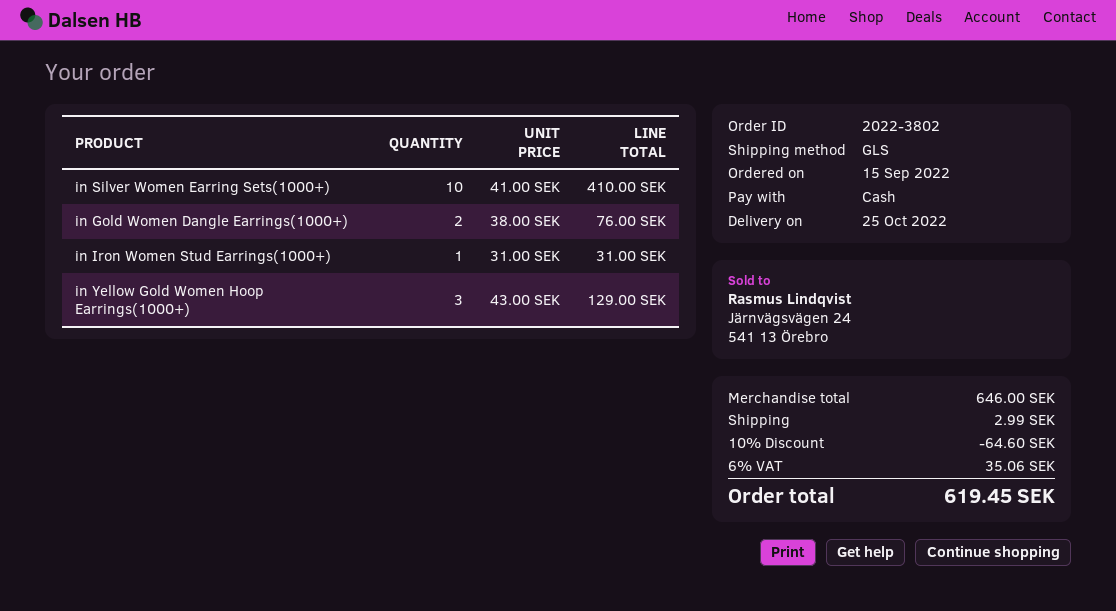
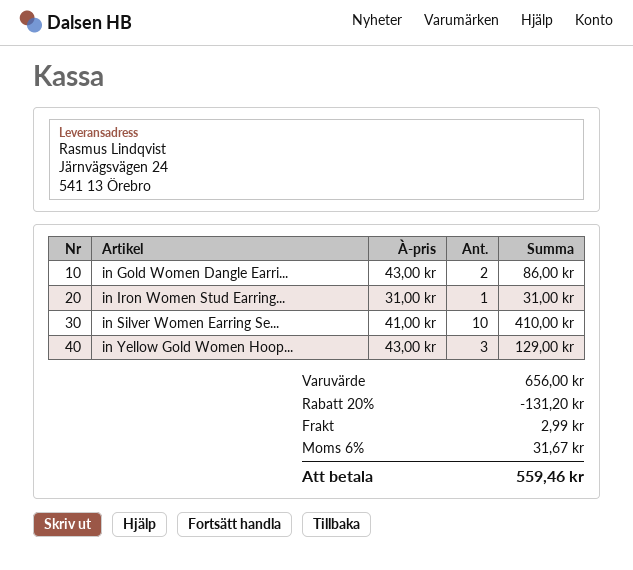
in Gold Women Dangle Earrings(1000+): 2 x 38.00 = 76.00 -> 2 x 43.00 = 86.00
subtotal: 646.00 -> 656.00
discount: 10% = 64.60 -> 20% = 131.20
tax: 6% = 35.06 -> 6% = 31.67
total: 619.45 -> 559.46

